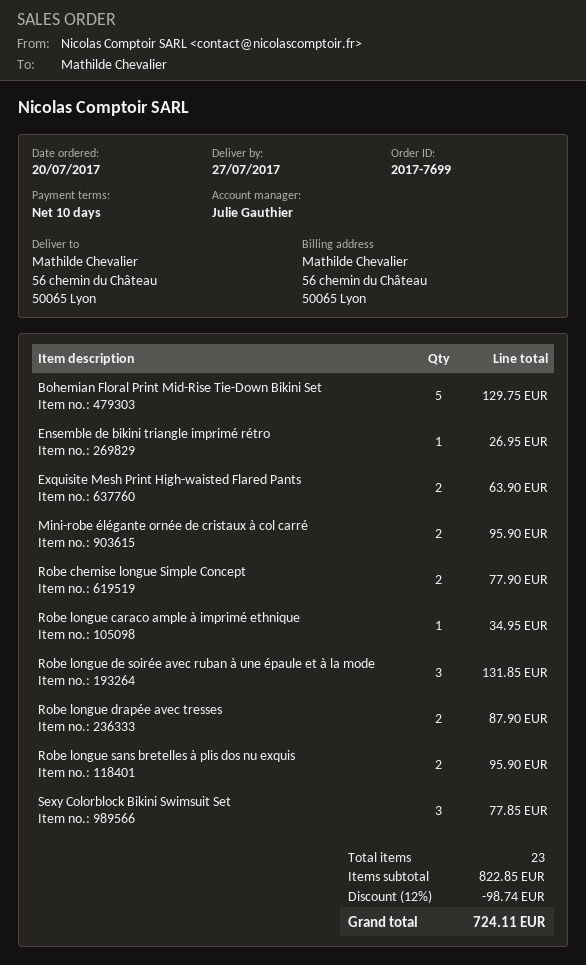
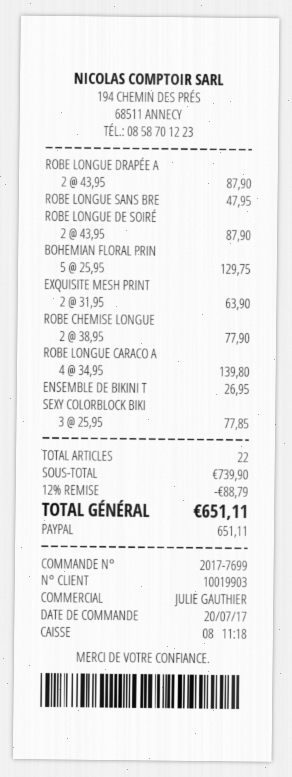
Mini-robe élégante ornée de cristaux à col carré: 2 for 95.90 -> none
Robe longue caraco ample à imprimé ethnique: 1 for 34.95 -> 4 for 139.80
Robe longue de soirée avec ruban à une épaule et à la mode: 3 for 131.85 -> 2 for 87.90
Robe longue sans bretelles à plis dos nu exquis: 2 for 95.90 -> 1 for 47.95
total quantity: 23 -> 22
subtotal: 822.85 -> 739.90
discount: 12% = 98.74 -> 12% = 88.79
total: 724.11 -> 651.11

